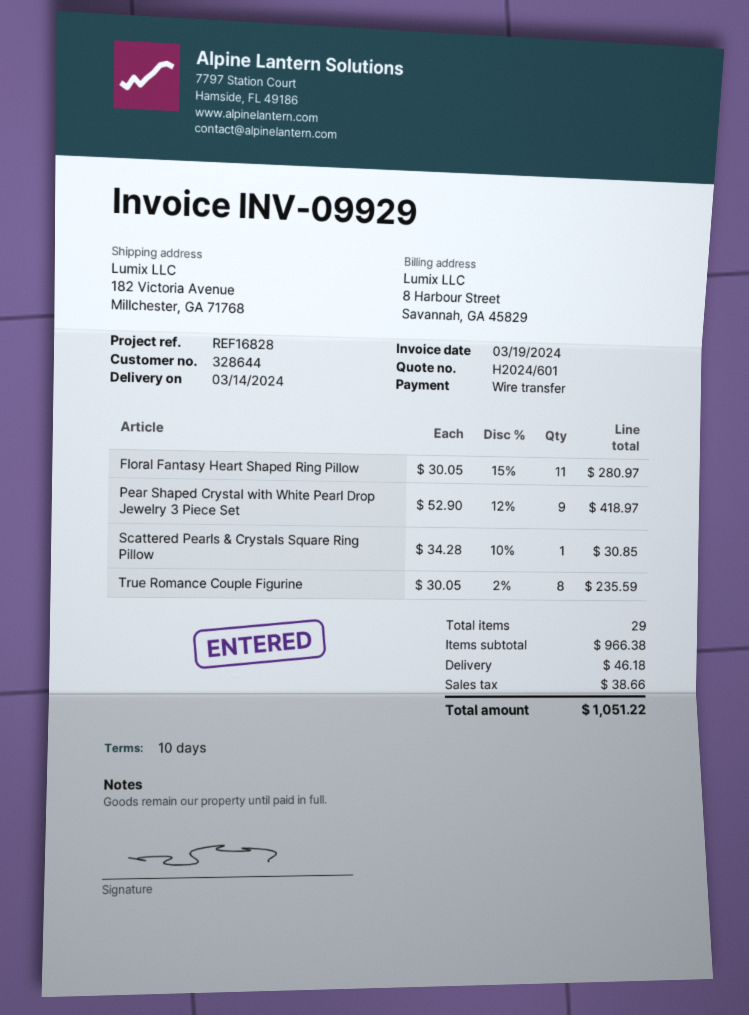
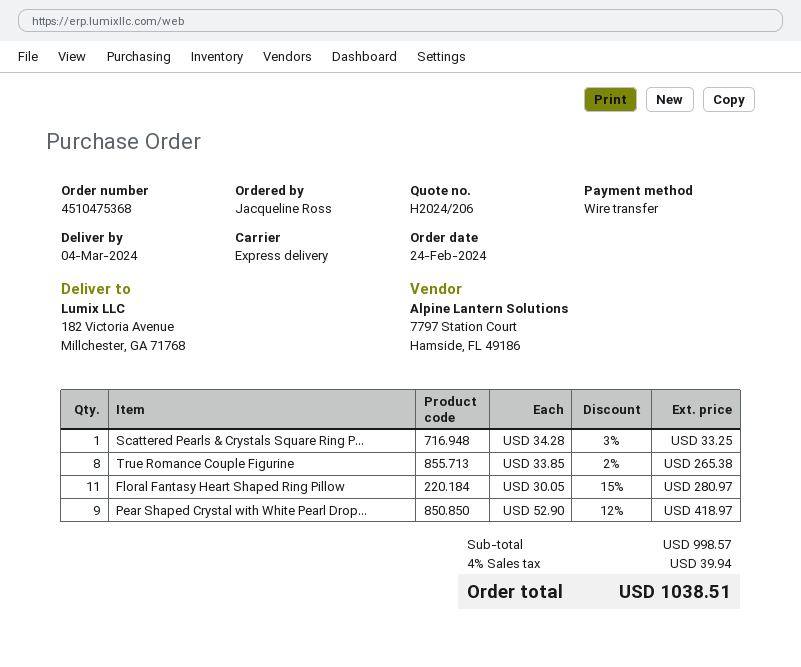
quote number: H2024/601 -> H2024/206
delivery date: 2024-03-14 -> 2024-03-04
Scattered Pearls & Crystals Square Ring Pillow: 1 x 34.28 - 10% = 30.85 -> 1 x 34.28 - 3% = 33.25
True Romance Couple Figurine: 8 x 30.05 - 2% = 235.59 -> 8 x 33.85 - 2% = 265.38
subtotal: 966.38 -> 998.57
shipping: 46.18 -> none
tax: 38.66 -> 39.94
total: 1051.22 -> 1038.51

